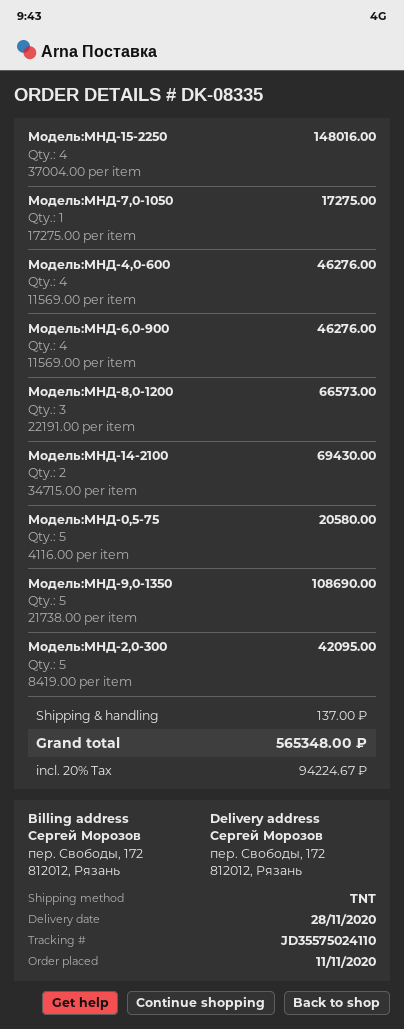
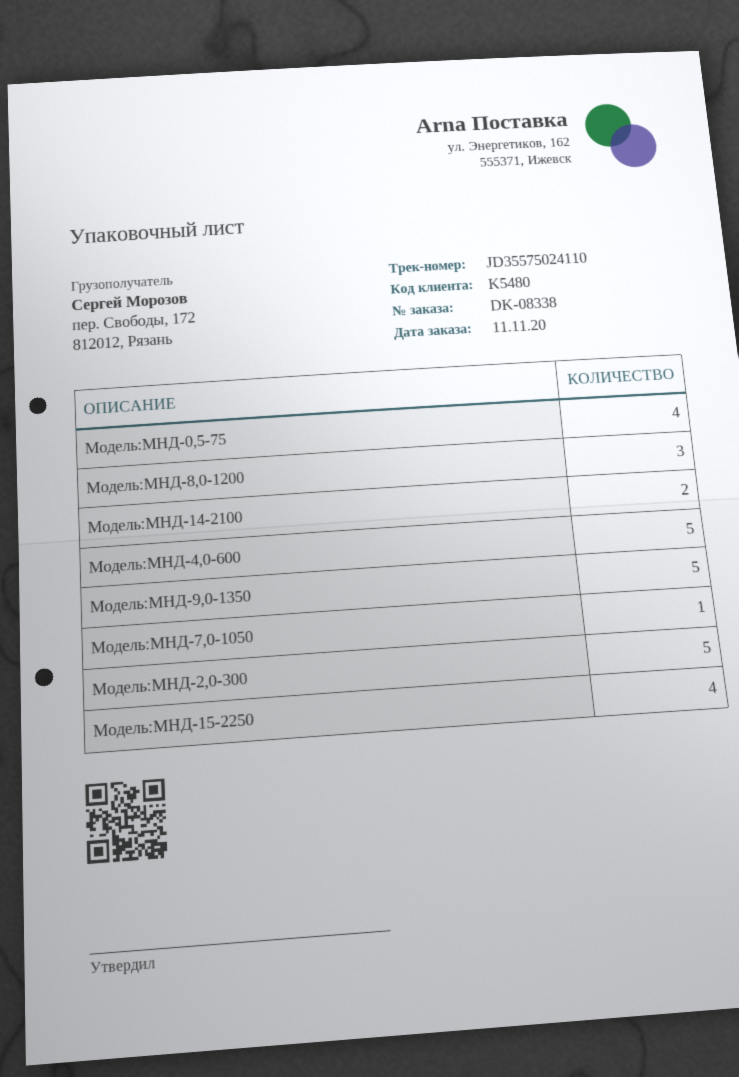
order number: DK-08335 -> DK-08338
Модель:МНД-4,0-600: 4 -> 5
Модель:МНД-6,0-900: 4 -> none
Модель:МНД-0,5-75: 5 -> 4

